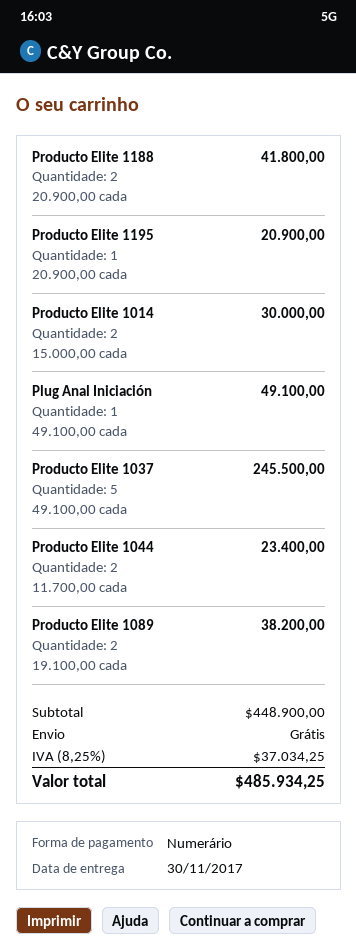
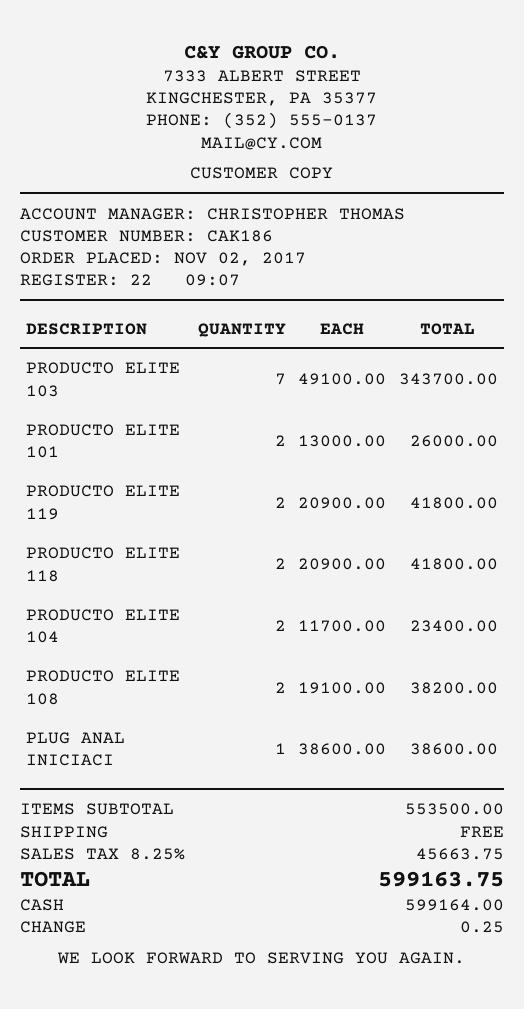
Producto Elite 1195: 1 x 20900.00 = 20900.00 -> 2 x 20900.00 = 41800.00
Producto Elite 1014: 2 x 15000.00 = 30000.00 -> 2 x 13000.00 = 26000.00
Plug Anal Iniciación: 1 x 49100.00 = 49100.00 -> 1 x 38600.00 = 38600.00
Producto Elite 1037: 5 x 49100.00 = 245500.00 -> 7 x 49100.00 = 343700.00
subtotal: 448900.00 -> 553500.00
tax: 8.25% = 37034.25 -> 8.25% = 45663.75
total: 485934.25 -> 599163.75

